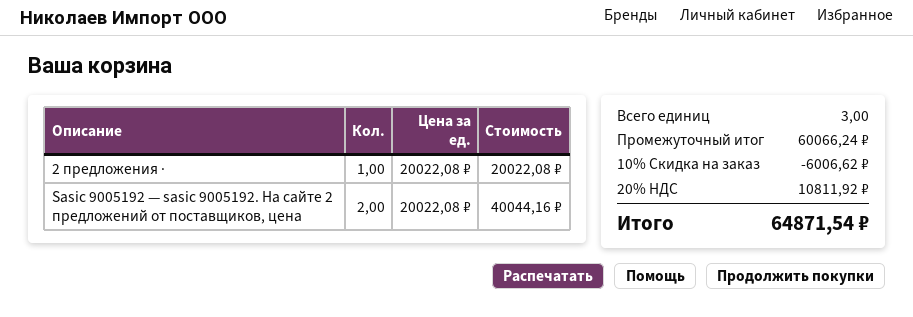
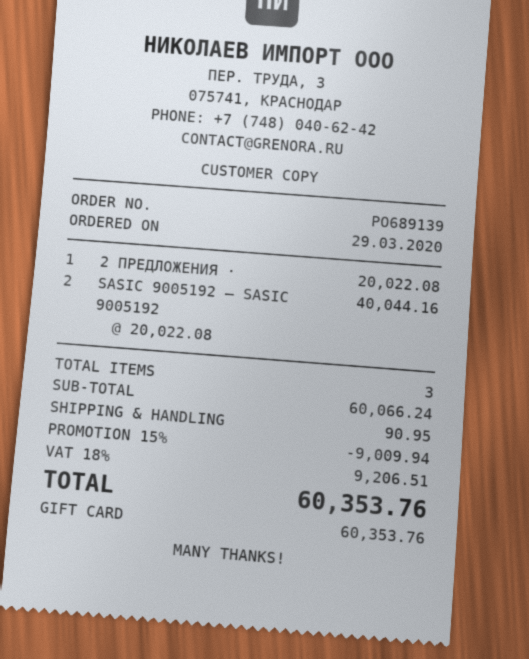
discount: 10% = 6006.62 -> 15% = 9009.94
shipping: none -> 90.95
tax: 20% = 10811.92 -> 18% = 9206.51
total: 64871.54 -> 60353.76

